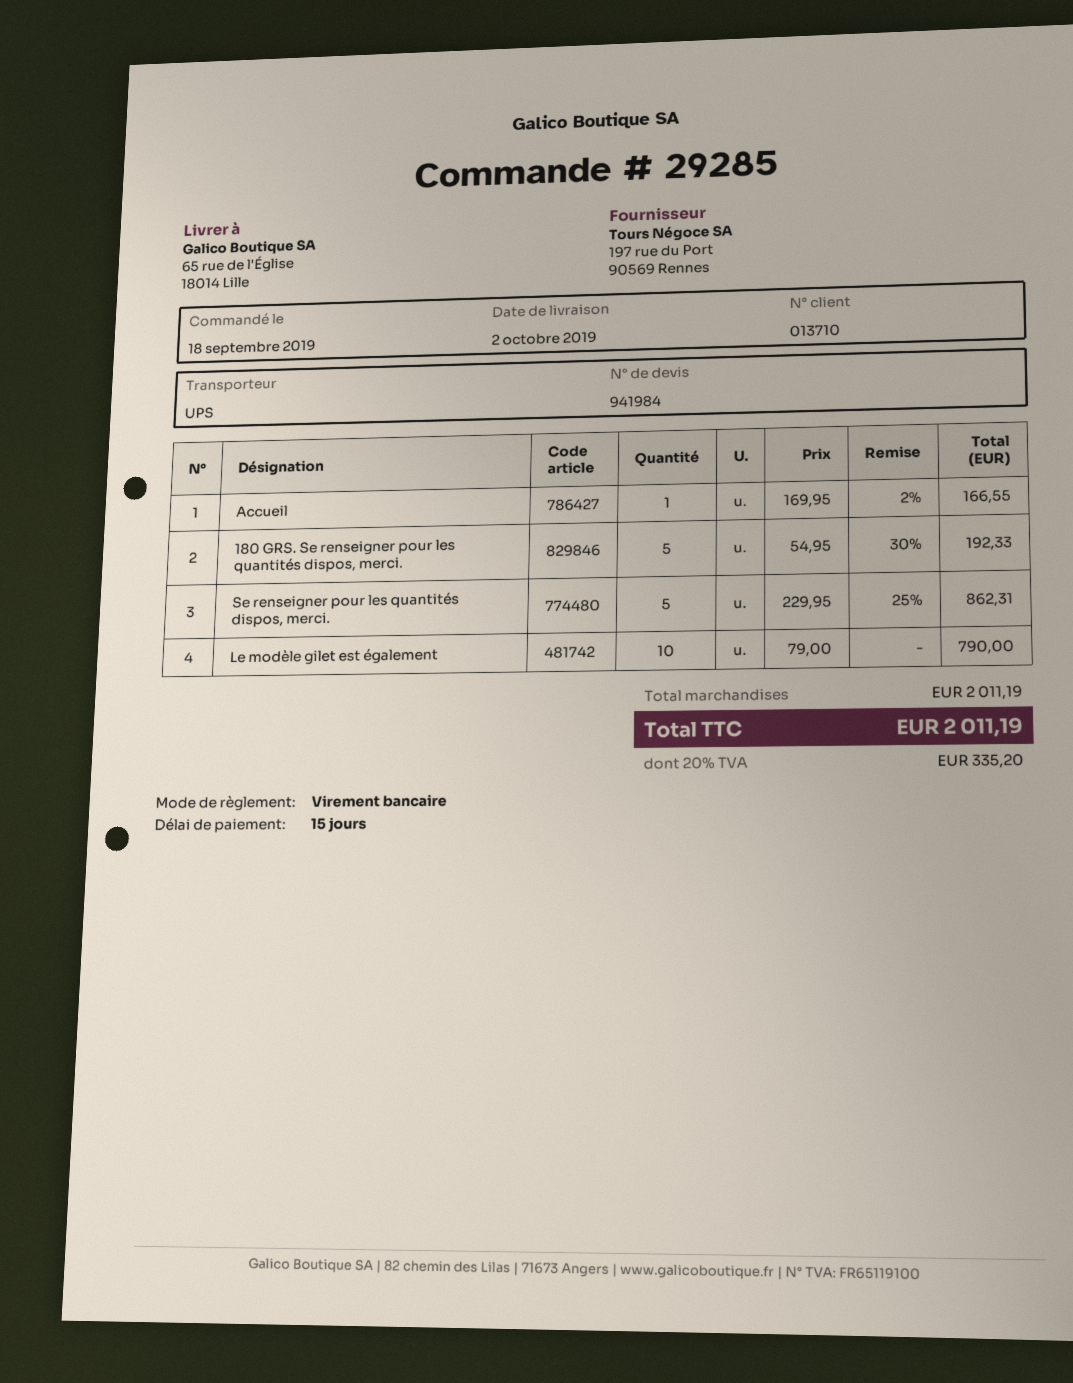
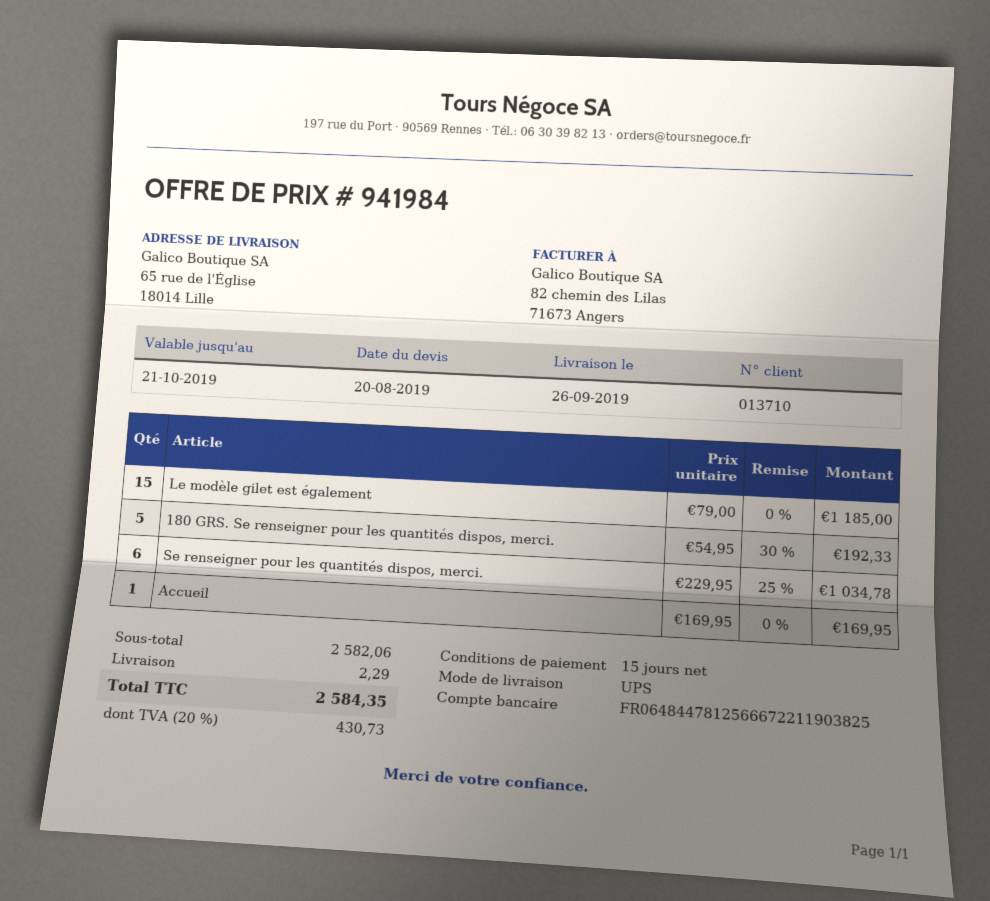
delivery date: 2019-10-02 -> 2019-09-26
Accueil: 1 x 169.95 - 2% = 166.55 -> 1 x 169.95 = 169.95
Se renseigner pour les quantités dispos, merci.: 5 x 229.95 - 25% = 862.31 -> 6 x 229.95 - 25% = 1034.78
Le modèle gilet est également: 10 x 79.00 = 790.00 -> 15 x 79.00 = 1185.00
subtotal: 2011.19 -> 2582.06
shipping: none -> 2.29
tax: 20% = 335.20 -> 20% = 430.73
total: 2011.19 -> 2584.35

